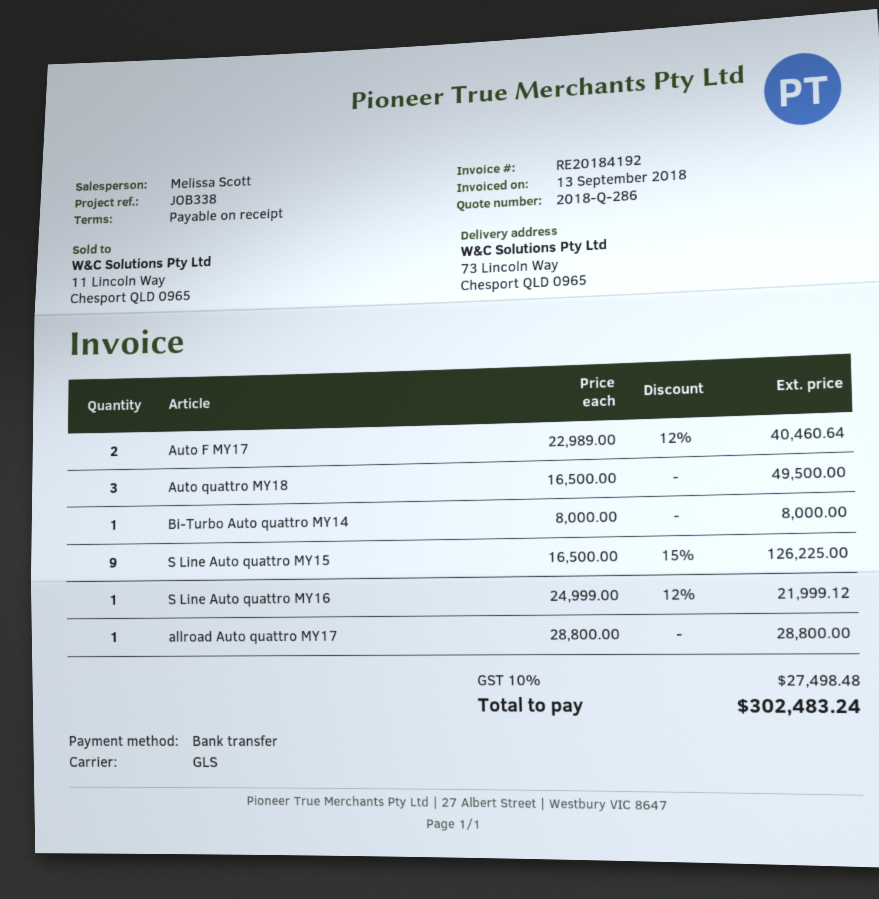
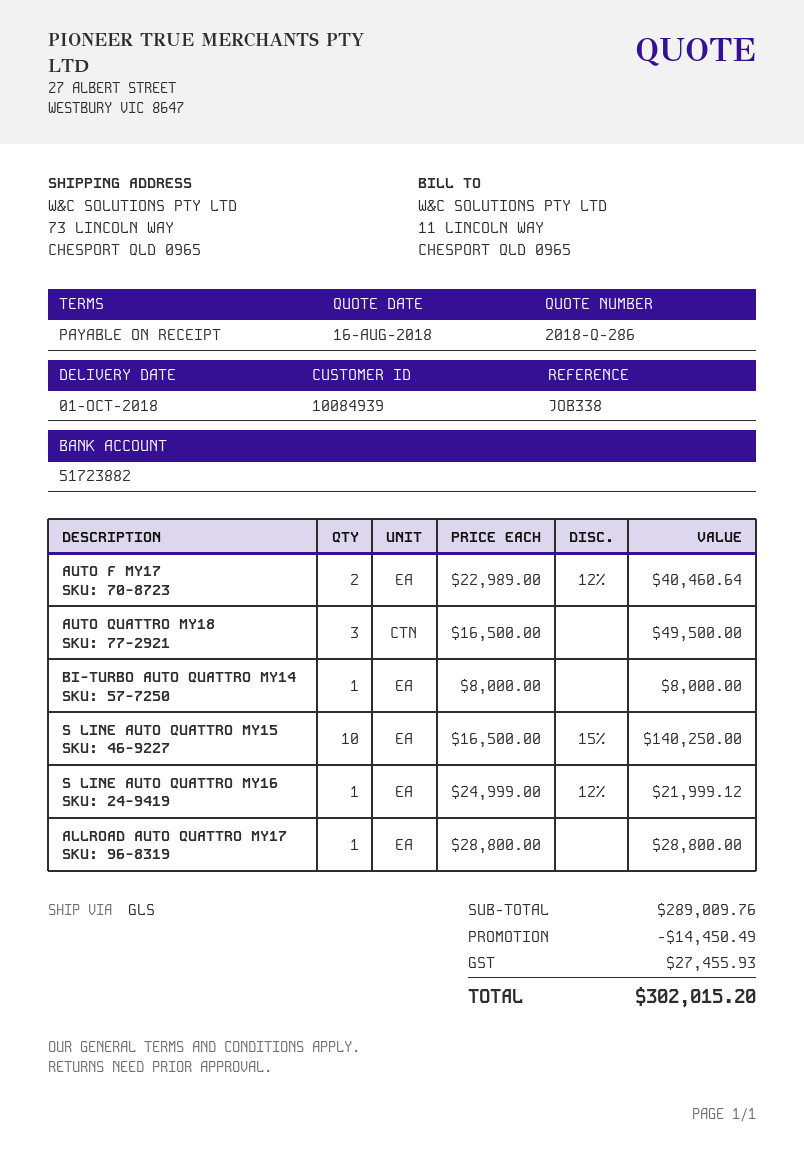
S Line Auto quattro MY15: 9 x 16500.00 - 15% = 126225.00 -> 10 x 16500.00 - 15% = 140250.00
discount: none -> 14450.49
tax: 27498.48 -> 27455.93
total: 302483.24 -> 302015.20

